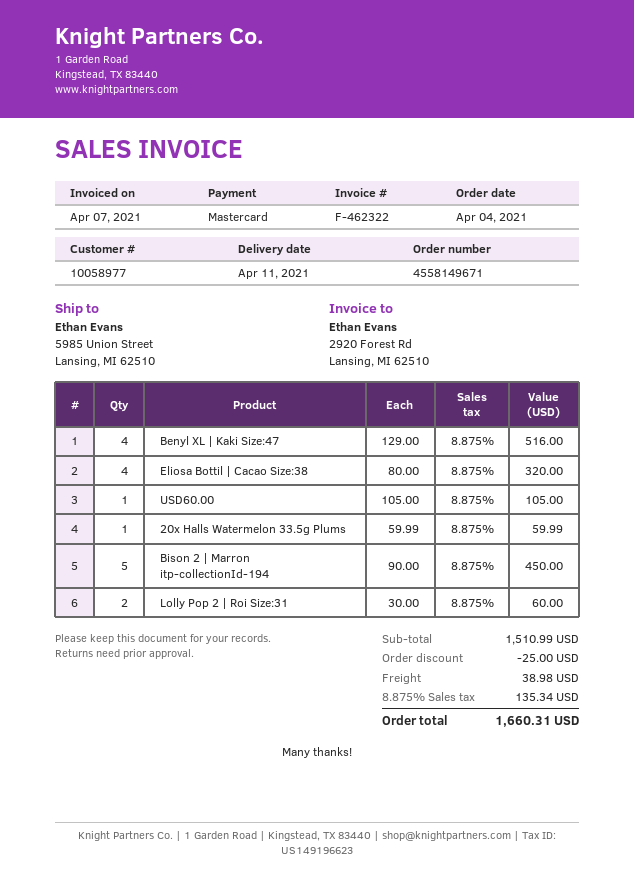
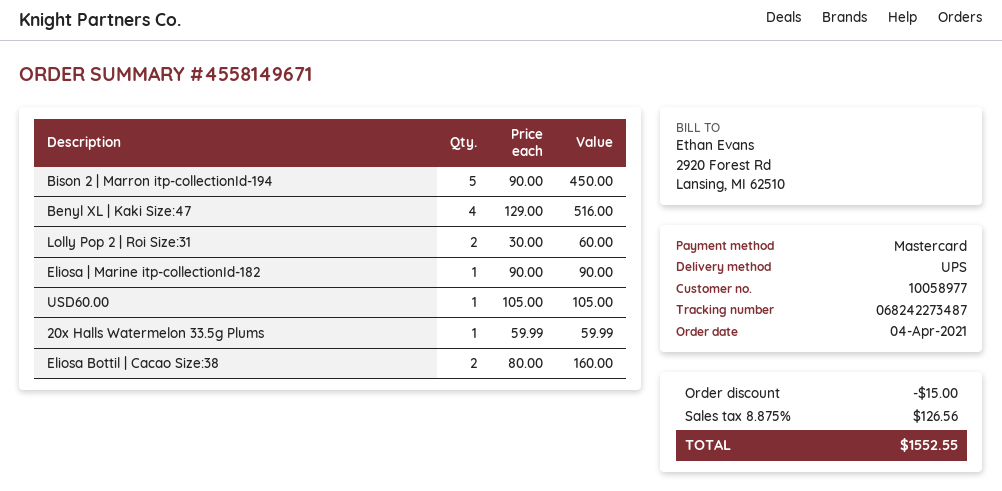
Eliosa Bottil | Cacao Size:38: 4 x 80.00 = 320.00 -> 2 x 80.00 = 160.00
Eliosa | Marine itp-collectionId-182: none -> 1 x 90.00 = 90.00
discount: 25.00 -> 15.00
shipping: 38.98 -> none
tax: 8.875% = 135.34 -> 8.875% = 126.56
total: 1660.31 -> 1552.55

